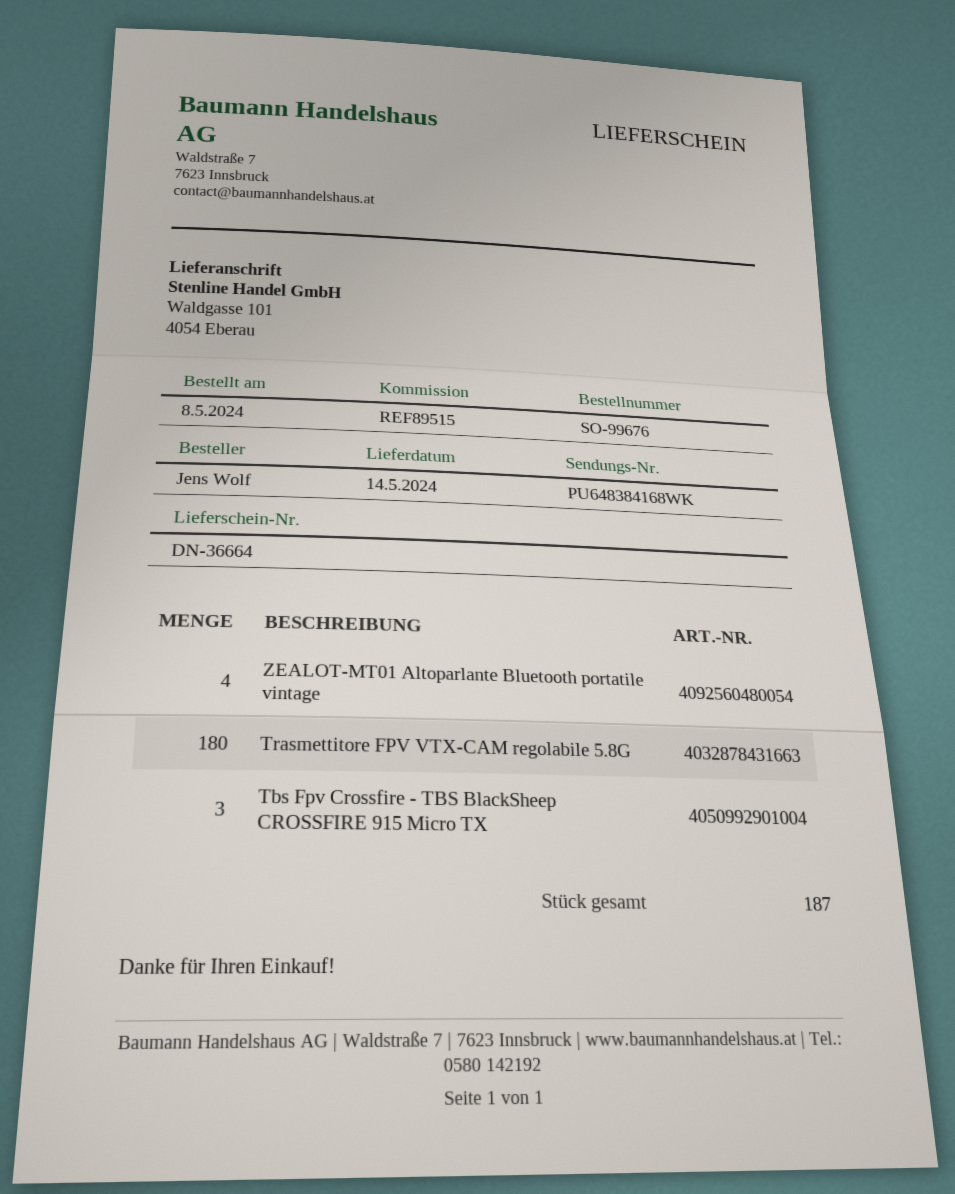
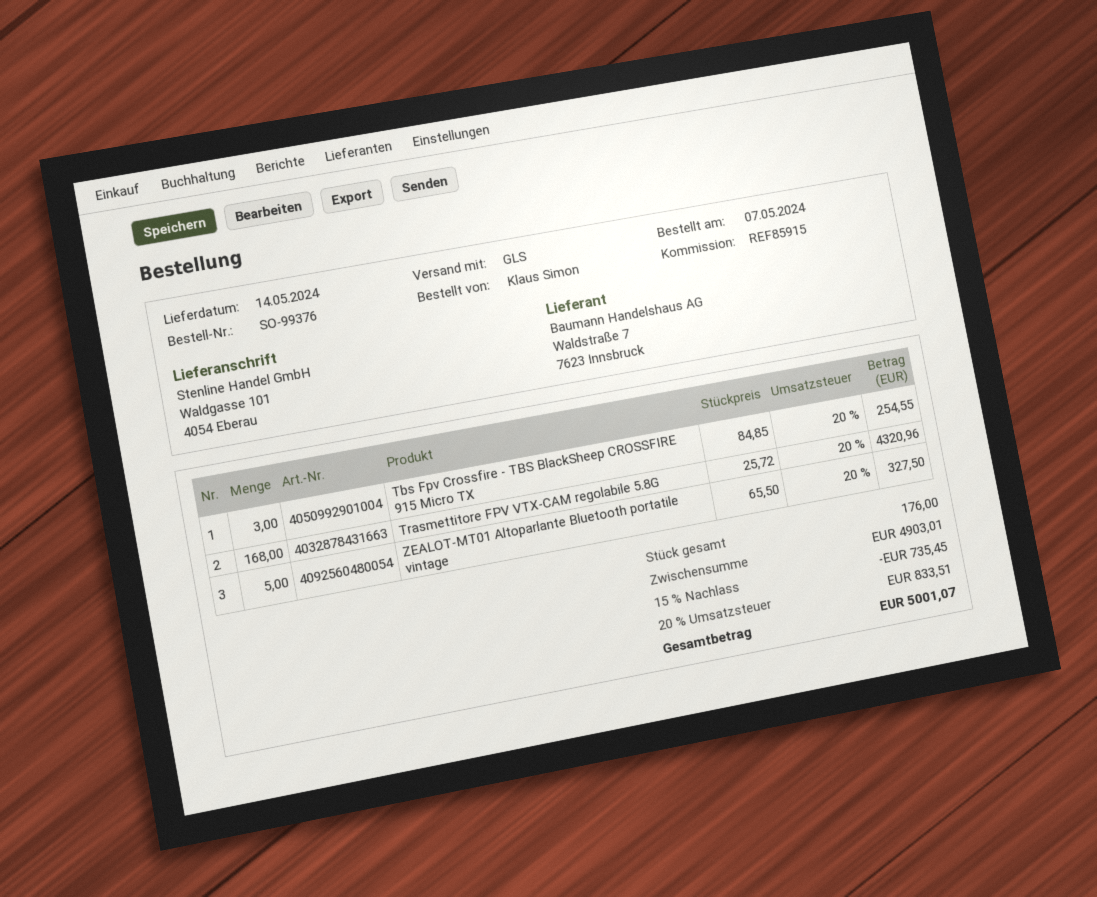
order number: SO-99676 -> SO-99376
order date: 2024-05-08 -> 2024-05-07
reference: REF89515 -> REF85915
ordered by: Jens Wolf -> Klaus Simon
ZEALOT-MT01 Altoparlante Bluetooth portatile vintage: 4 -> 5
Trasmettitore FPV VTX-CAM regolabile 5.8G: 180 -> 168
total quantity: 187 -> 176

